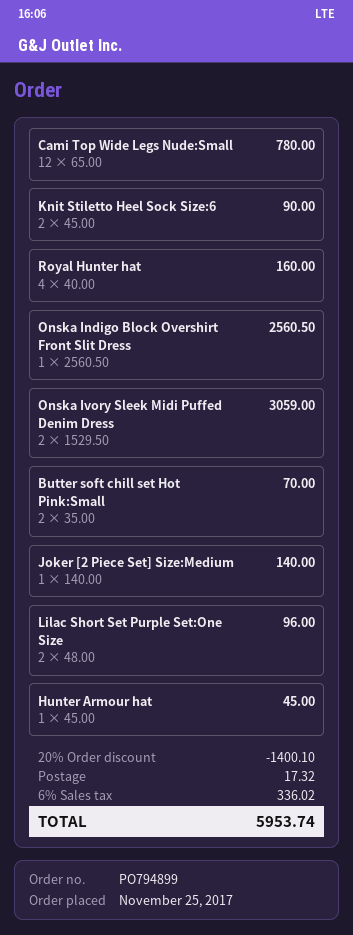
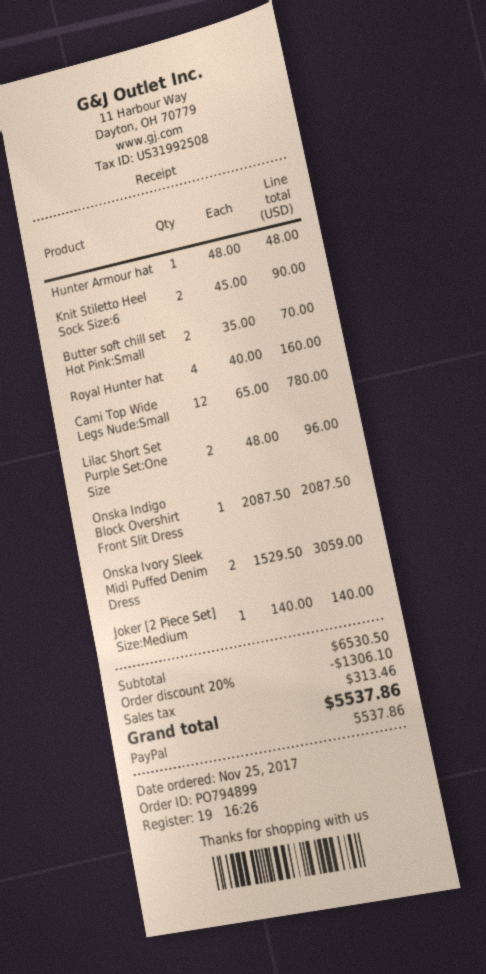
Onska Indigo Block Overshirt Front Slit Dress: 1 x 2560.50 = 2560.50 -> 1 x 2087.50 = 2087.50
Hunter Armour hat: 1 x 45.00 = 45.00 -> 1 x 48.00 = 48.00
discount: 20% = 1400.10 -> 20% = 1306.10
shipping: 17.32 -> none
tax: 336.02 -> 313.46
total: 5953.74 -> 5537.86

